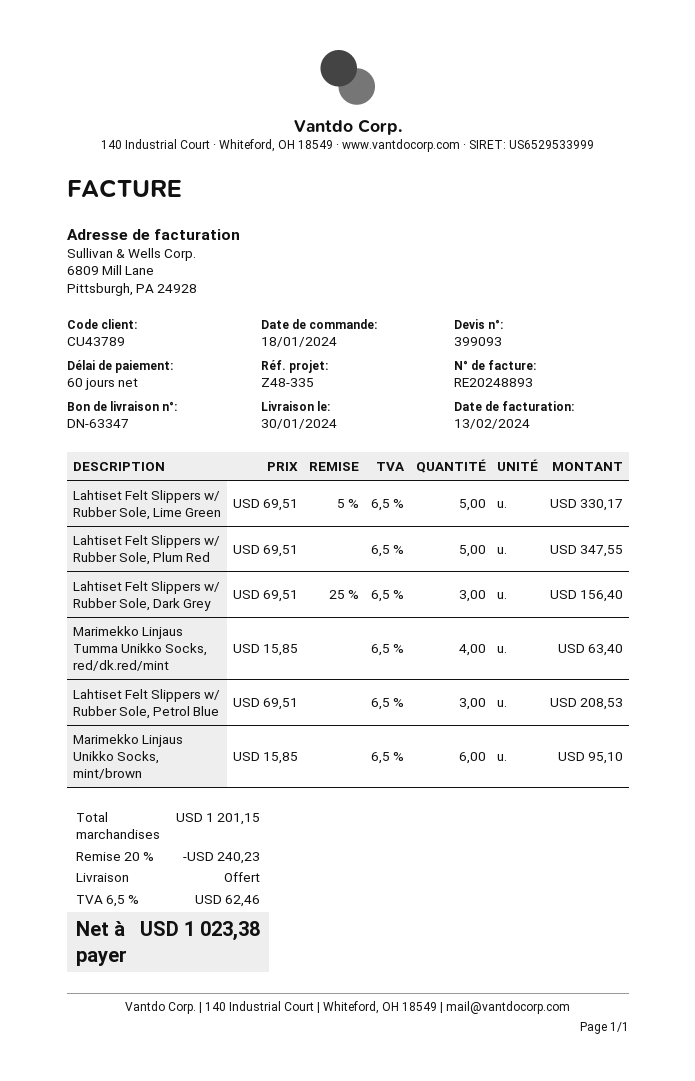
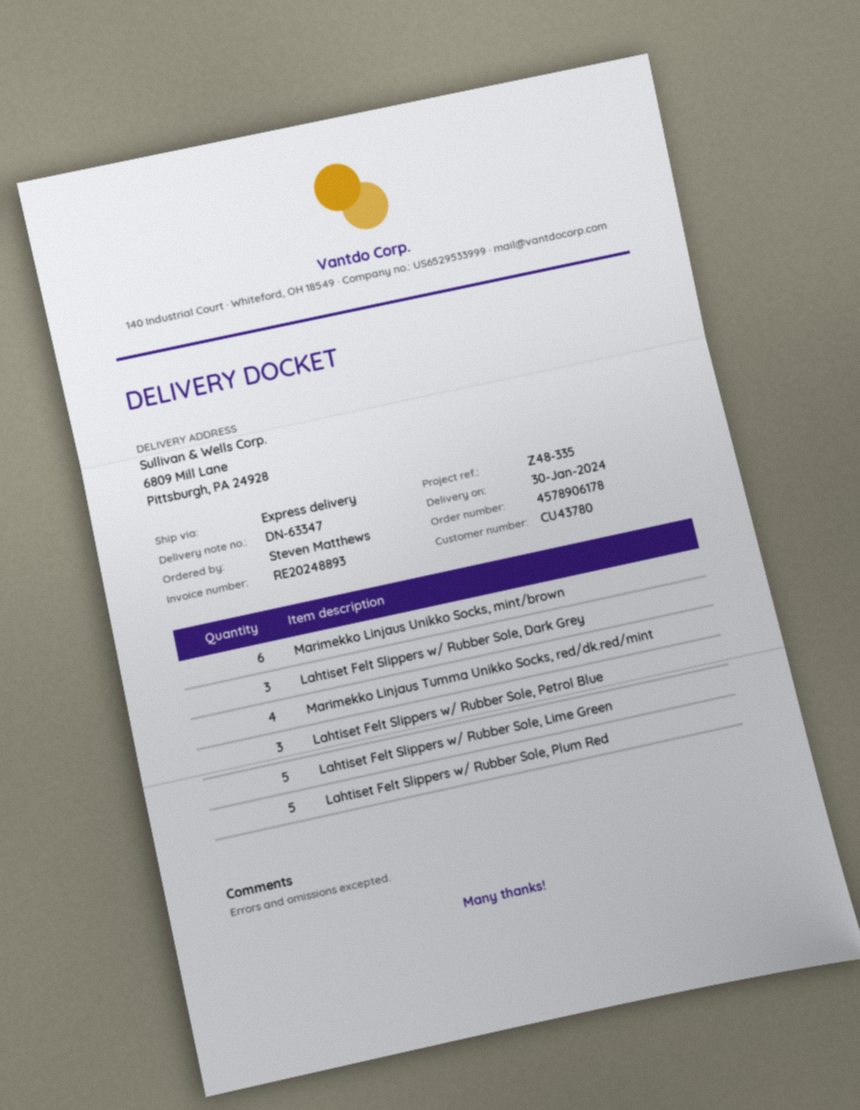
customer number: CU43789 -> CU43780

